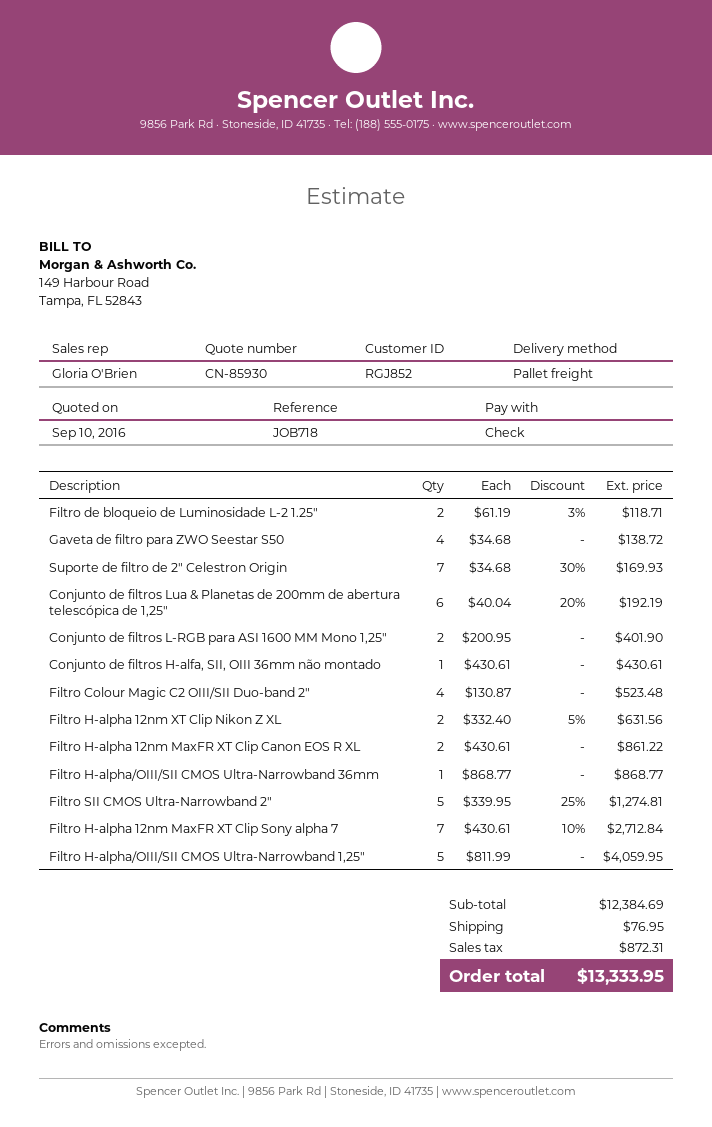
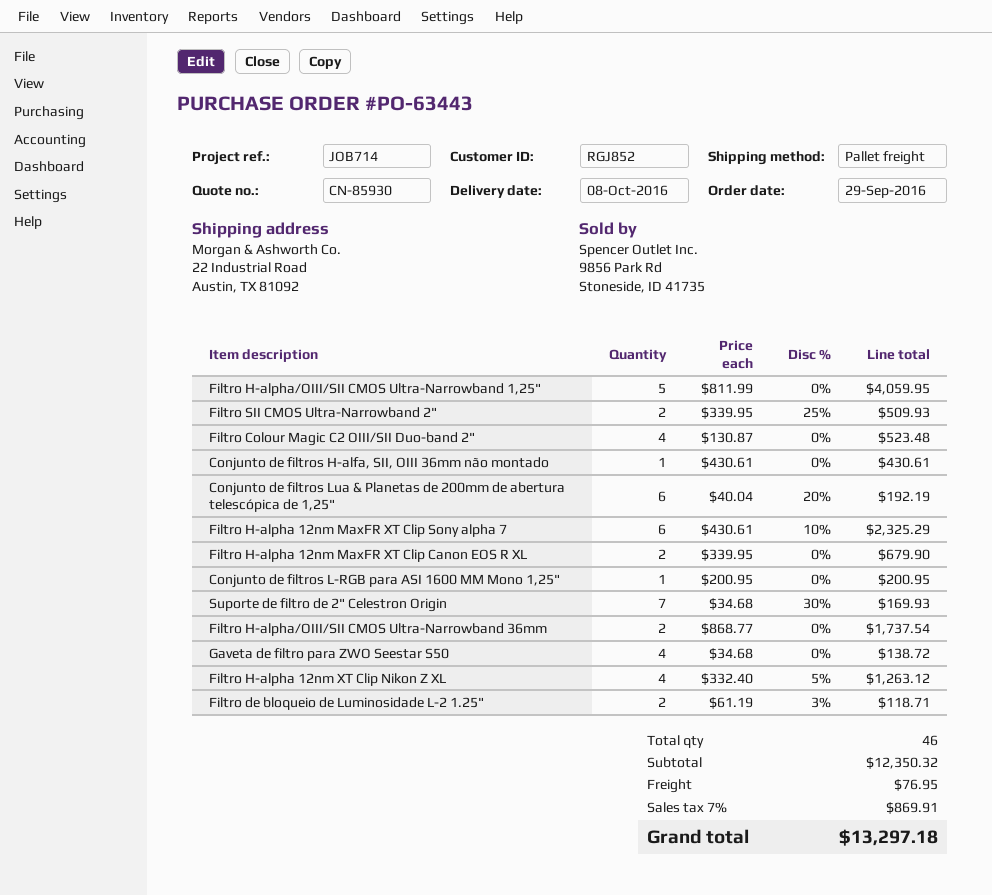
reference: JOB718 -> JOB714
Conjunto de filtros L-RGB para ASI 1600 MM Mono 1,25": 2 x 200.95 = 401.90 -> 1 x 200.95 = 200.95
Filtro H-alpha 12nm XT Clip Nikon Z XL: 2 x 332.40 - 5% = 631.56 -> 4 x 332.40 - 5% = 1263.12
Filtro H-alpha 12nm MaxFR XT Clip Canon EOS R XL: 2 x 430.61 = 861.22 -> 2 x 339.95 = 679.90
Filtro H-alpha/OIII/SII CMOS Ultra-Narrowband 36mm: 1 x 868.77 = 868.77 -> 2 x 868.77 = 1737.54
Filtro SII CMOS Ultra-Narrowband 2": 5 x 339.95 - 25% = 1274.81 -> 2 x 339.95 - 25% = 509.93
Filtro H-alpha 12nm MaxFR XT Clip Sony alpha 7: 7 x 430.61 - 10% = 2712.84 -> 6 x 430.61 - 10% = 2325.29
subtotal: 12384.69 -> 12350.32
tax: 872.31 -> 869.91
total: 13333.95 -> 13297.18

